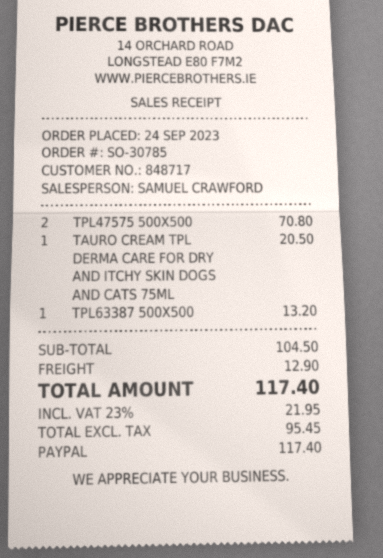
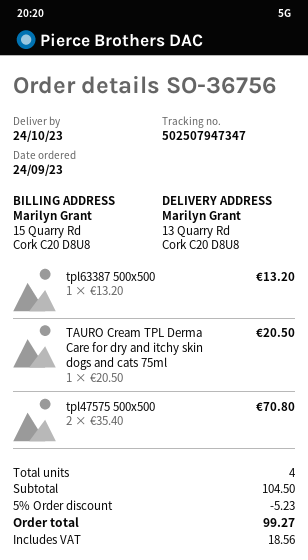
order number: SO-30785 -> SO-36756
discount: none -> 5% = 5.23
shipping: 12.90 -> none
tax: 21.95 -> 18.56
total: 117.40 -> 99.27

